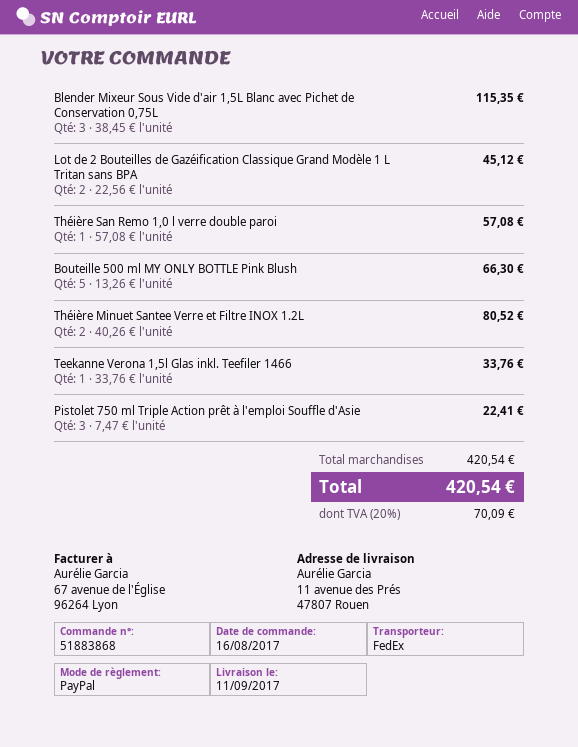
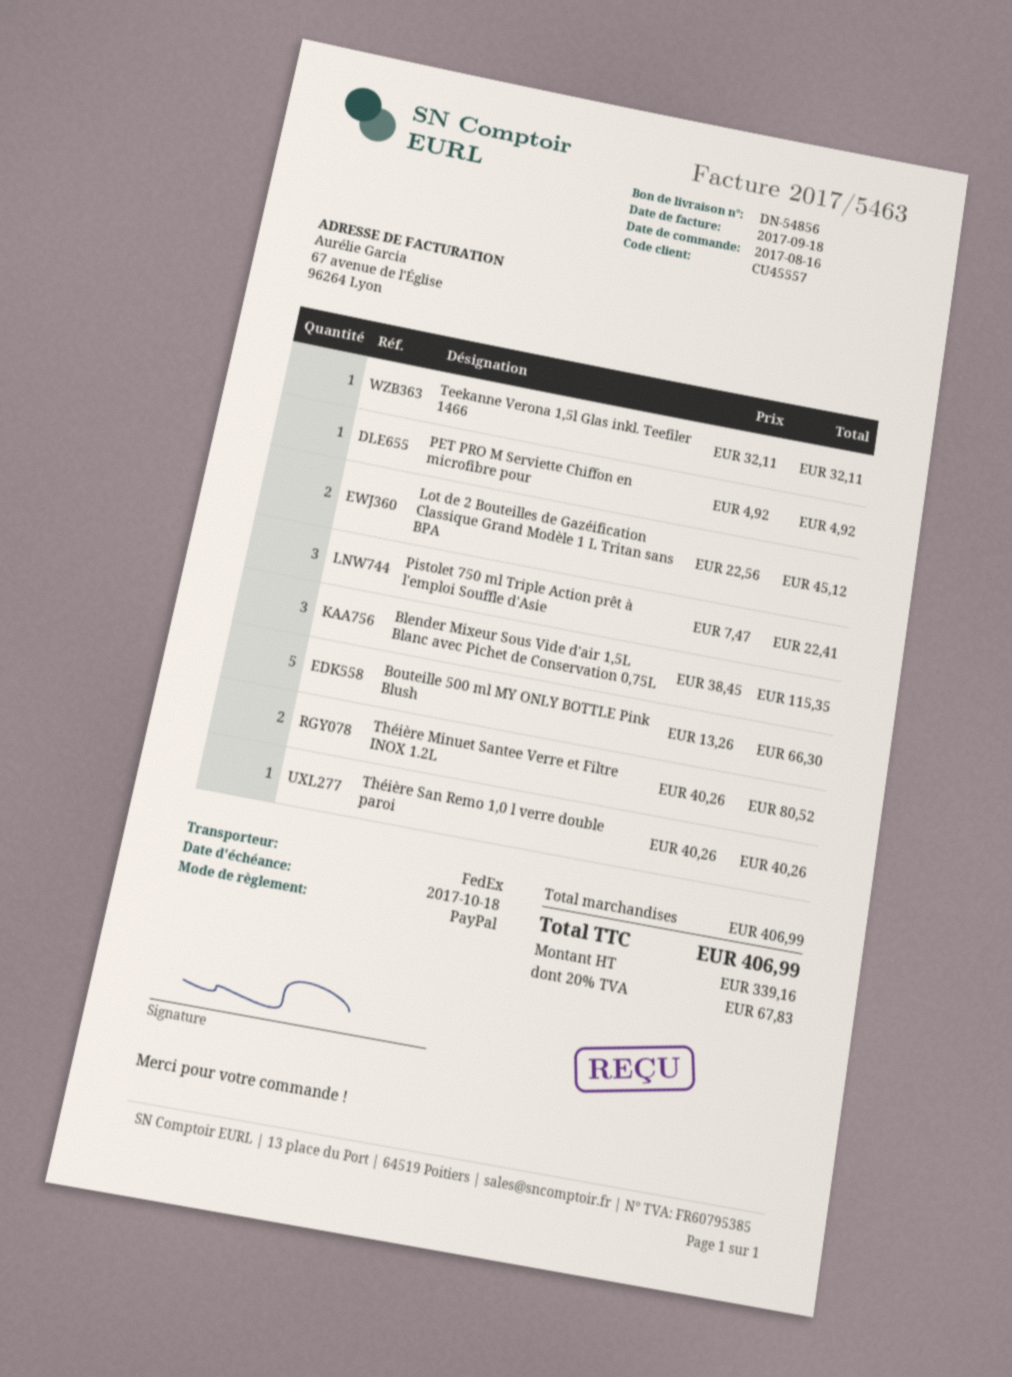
Théière San Remo 1,0 l verre double paroi: 1 x 57.08 = 57.08 -> 1 x 40.26 = 40.26
Teekanne Verona 1,5l Glas inkl. Teefiler 1466: 1 x 33.76 = 33.76 -> 1 x 32.11 = 32.11
PET PRO M Serviette Chiffon en microfibre pour: none -> 1 x 4.92 = 4.92
subtotal: 420.54 -> 406.99
tax: 20% = 70.09 -> 20% = 67.83
total: 420.54 -> 406.99

